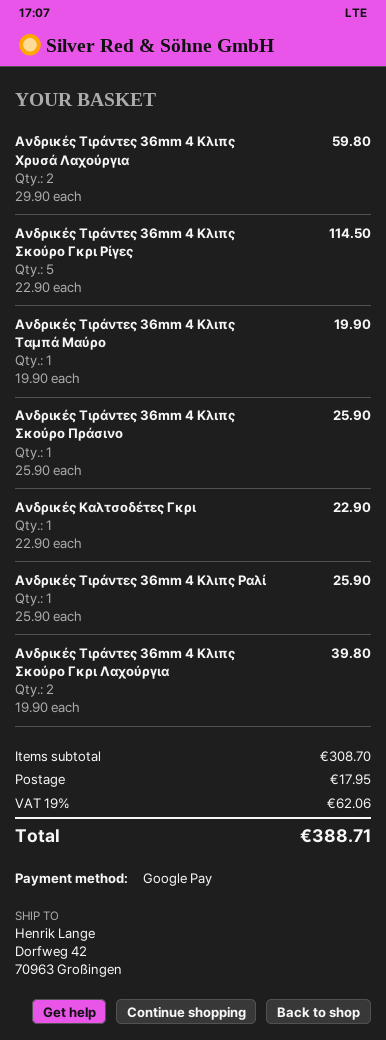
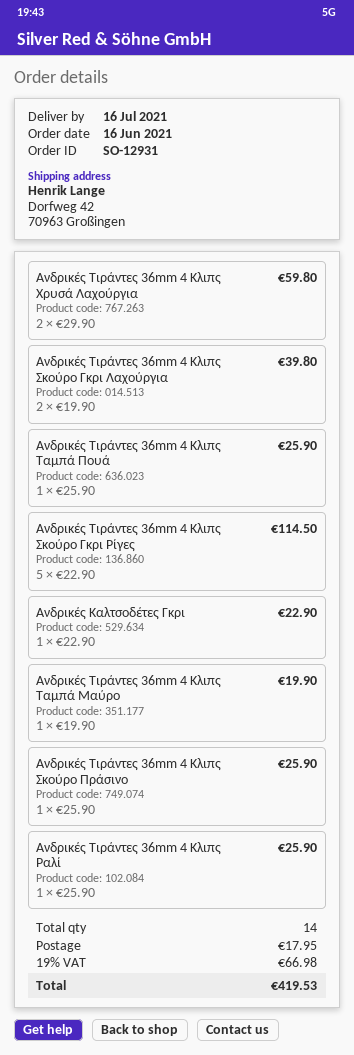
Ανδρικές Tιράντες 36mm 4 Κλιπς Ταμπά Πουά: none -> 1 x 25.90 = 25.90
tax: 19% = 62.06 -> 19% = 66.98
total: 388.71 -> 419.53

